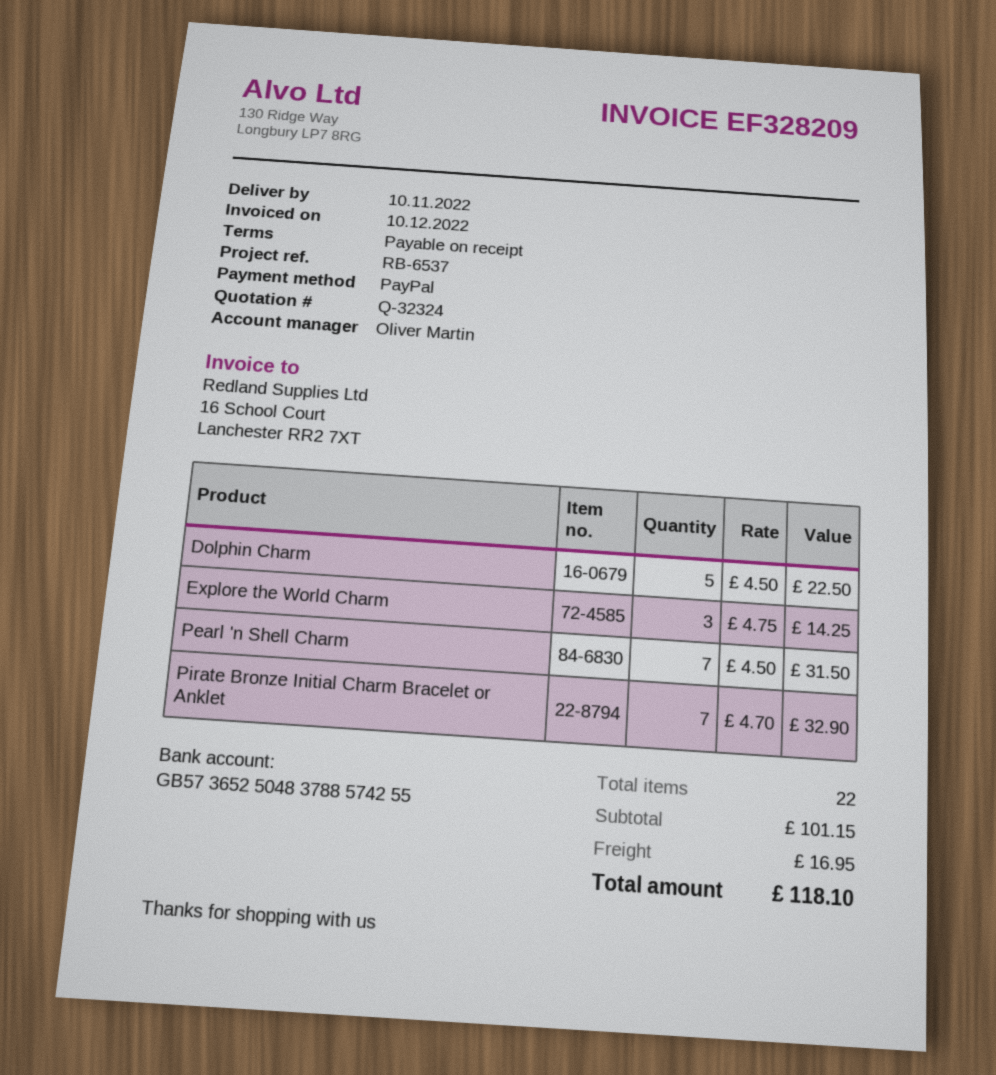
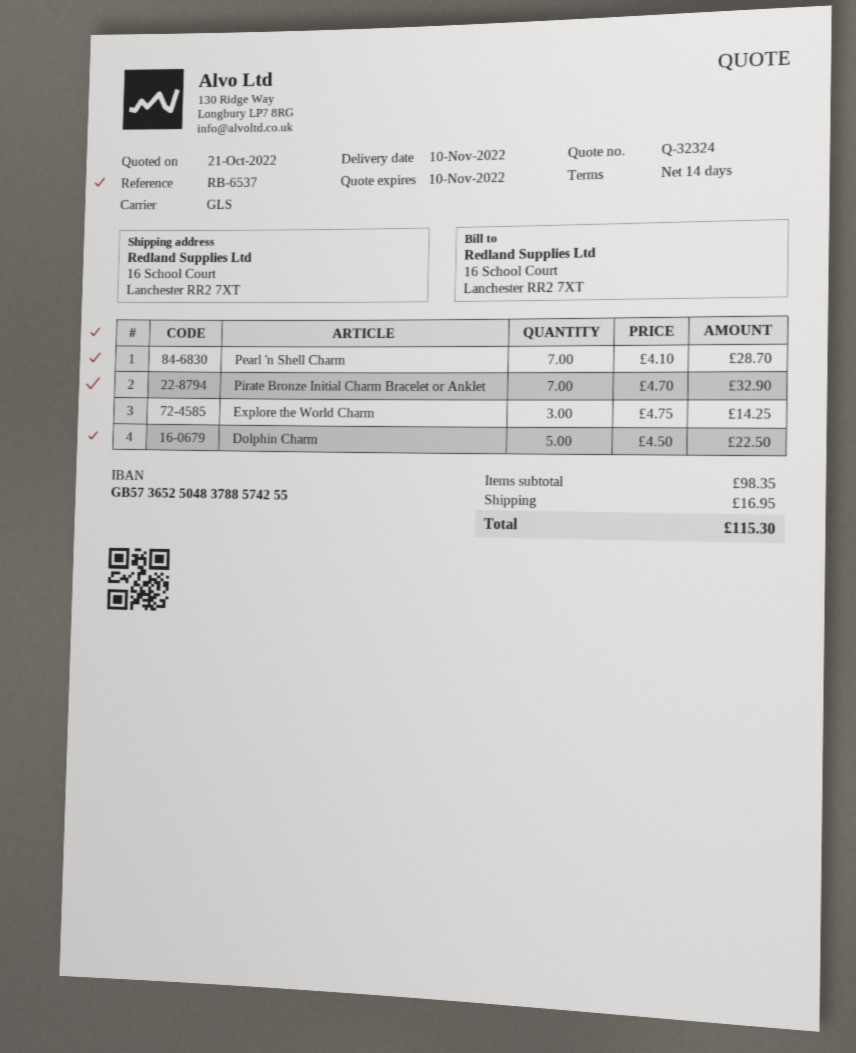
payment terms: on receipt -> 14 days
Pearl 'n Shell Charm: 7 x 4.50 = 31.50 -> 7 x 4.10 = 28.70
subtotal: 101.15 -> 98.35
total: 118.10 -> 115.30

